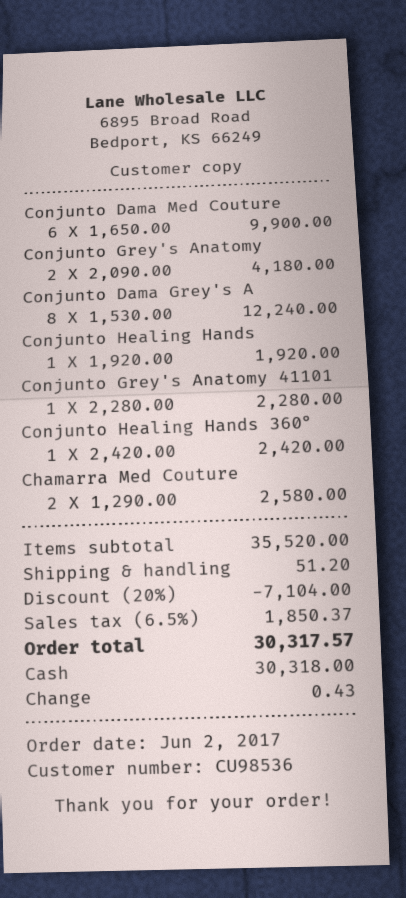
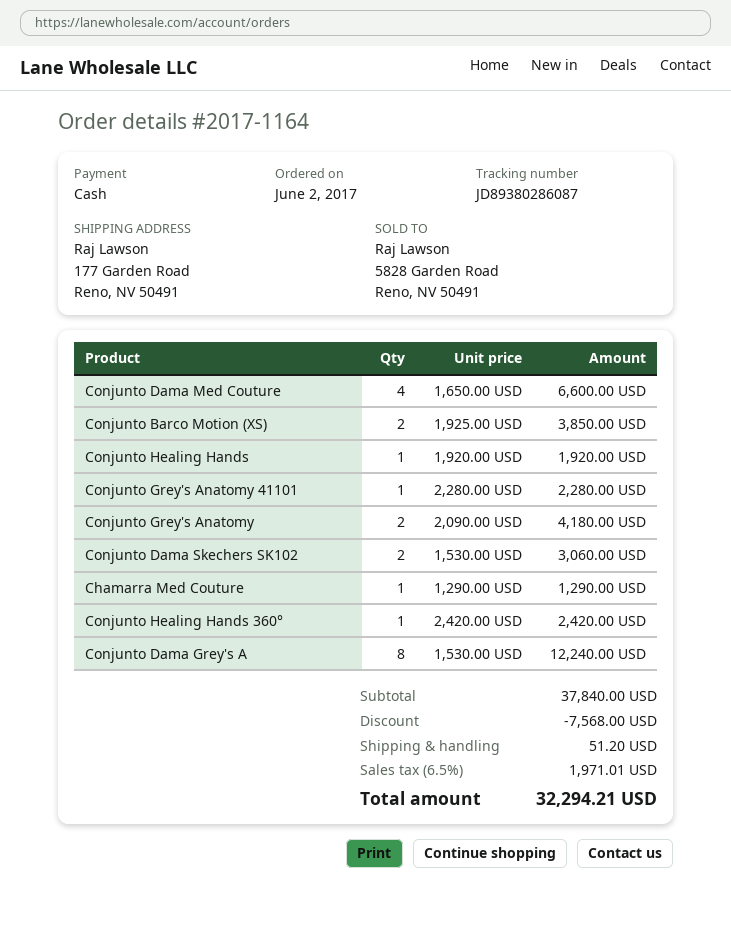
Conjunto Dama Med Couture: 6 x 1650.00 = 9900.00 -> 4 x 1650.00 = 6600.00
Chamarra Med Couture: 2 x 1290.00 = 2580.00 -> 1 x 1290.00 = 1290.00
Conjunto Barco Motion (XS): none -> 2 x 1925.00 = 3850.00
Conjunto Dama Skechers SK102: none -> 2 x 1530.00 = 3060.00
subtotal: 35520.00 -> 37840.00
discount: 7104.00 -> 7568.00
tax: 6.5% = 1850.37 -> 6.5% = 1971.01
total: 30317.57 -> 32294.21

